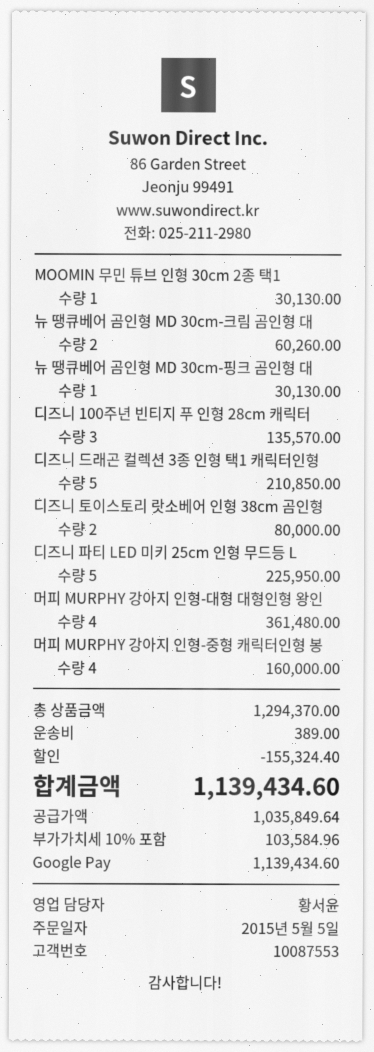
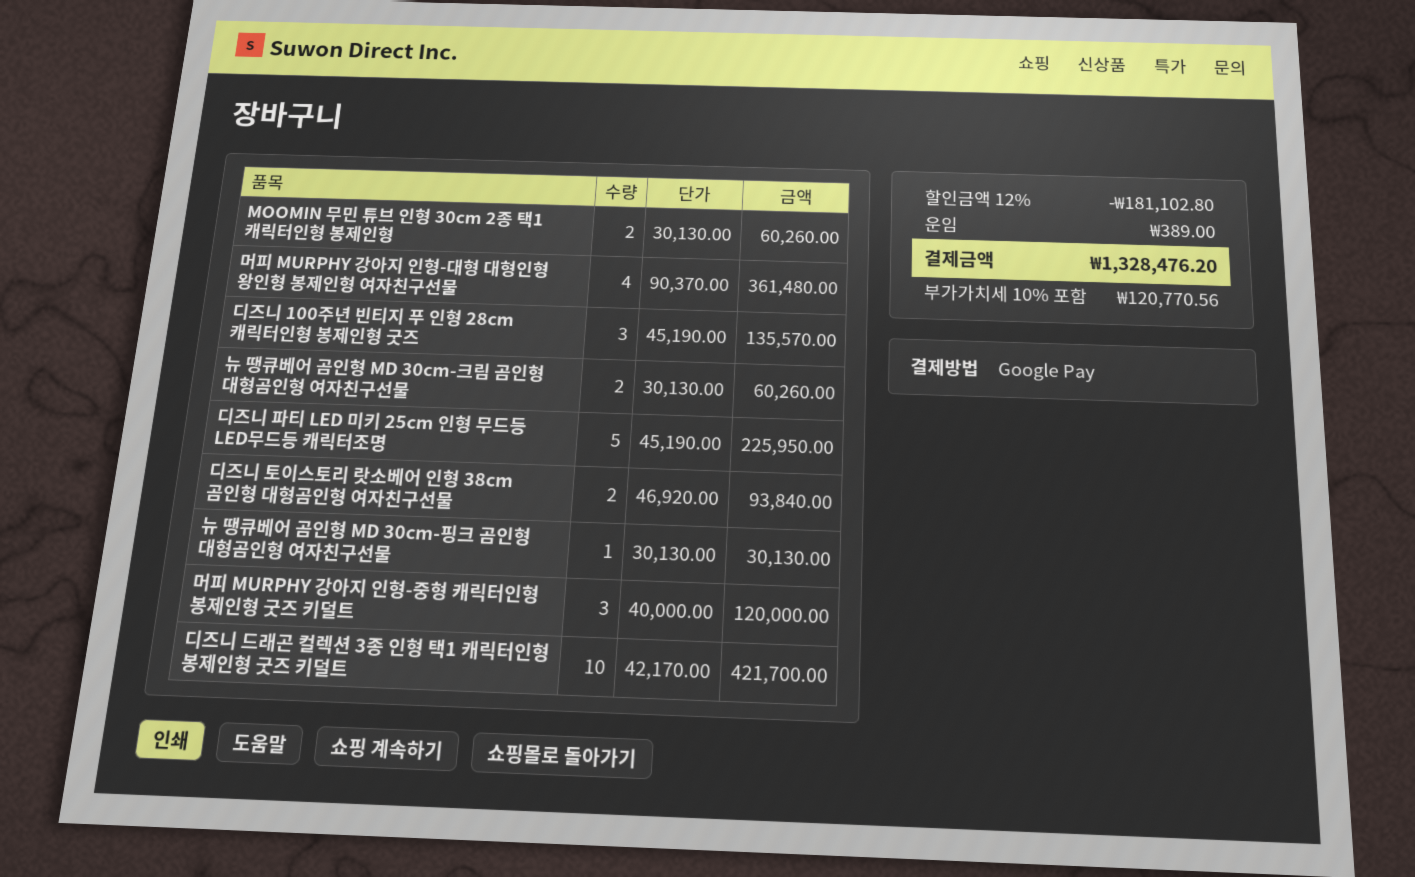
MOOMIN 무민 튜브 인형 30cm 2종 택1: 1 for 30130.00 -> 2 for 60260.00
디즈니 드래곤 컬렉션 3종 인형 택1 캐릭터인형: 5 for 210850.00 -> 10 for 421700.00
디즈니 토이스토리 랏소베어 인형 38cm 곰인형: 2 for 80000.00 -> 2 for 93840.00
머피 MURPHY 강아지 인형-중형 캐릭터인형 봉: 4 for 160000.00 -> 3 for 120000.00
discount: 155324.40 -> 181102.80
tax: 10% = 103584.96 -> 10% = 120770.56
total: 1139434.60 -> 1328476.20

